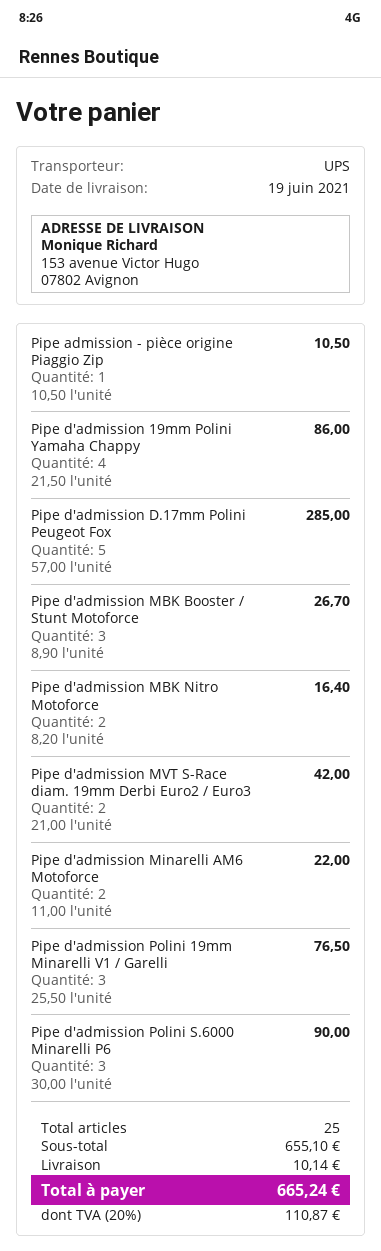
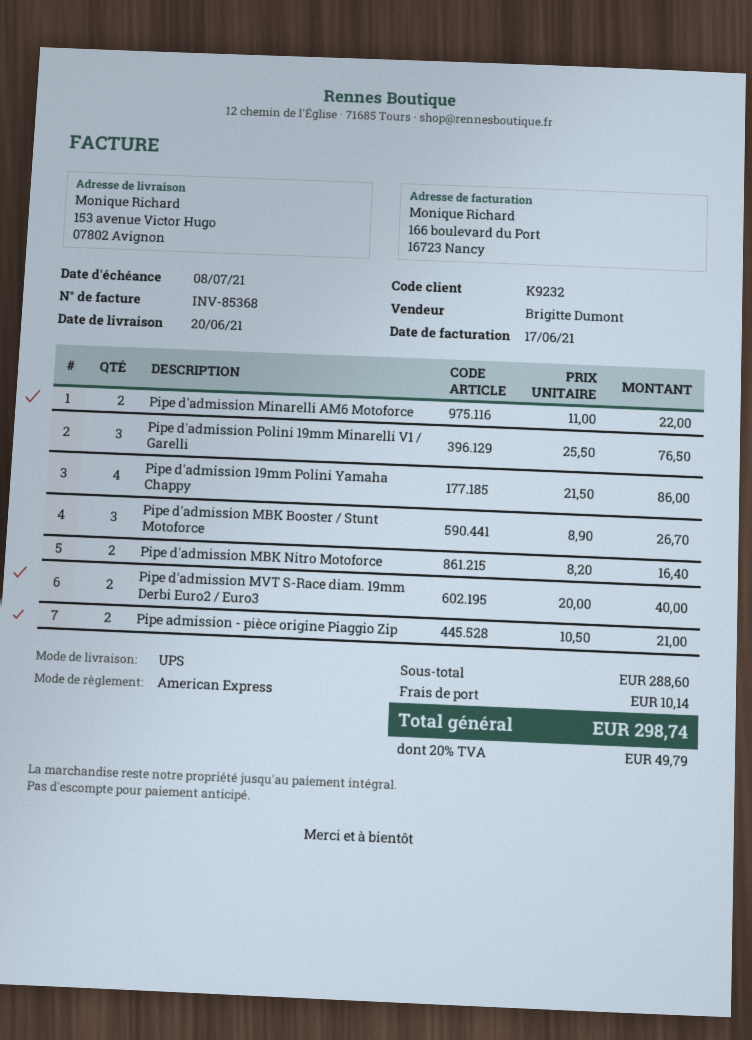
delivery date: 2021-06-19 -> 2021-06-20
Pipe admission - pièce origine Piaggio Zip: 1 x 10.50 = 10.50 -> 2 x 10.50 = 21.00
Pipe d'admission D.17mm Polini Peugeot Fox: 5 x 57.00 = 285.00 -> none
Pipe d'admission MVT S-Race diam. 19mm Derbi Euro2 / Euro3: 2 x 21.00 = 42.00 -> 2 x 20.00 = 40.00
Pipe d'admission Polini S.6000 Minarelli P6: 3 x 30.00 = 90.00 -> none
subtotal: 655.10 -> 288.60
tax: 20% = 110.87 -> 20% = 49.79
total: 665.24 -> 298.74

